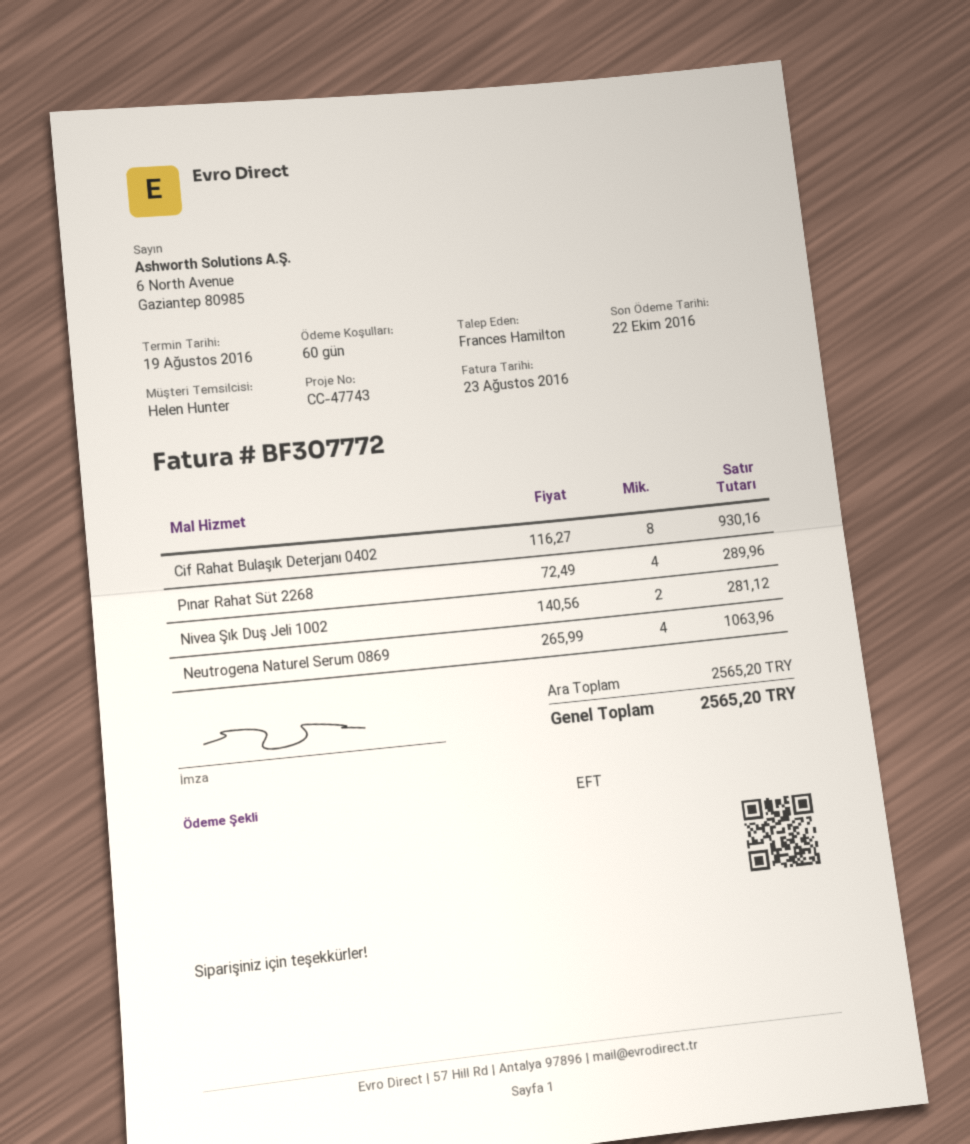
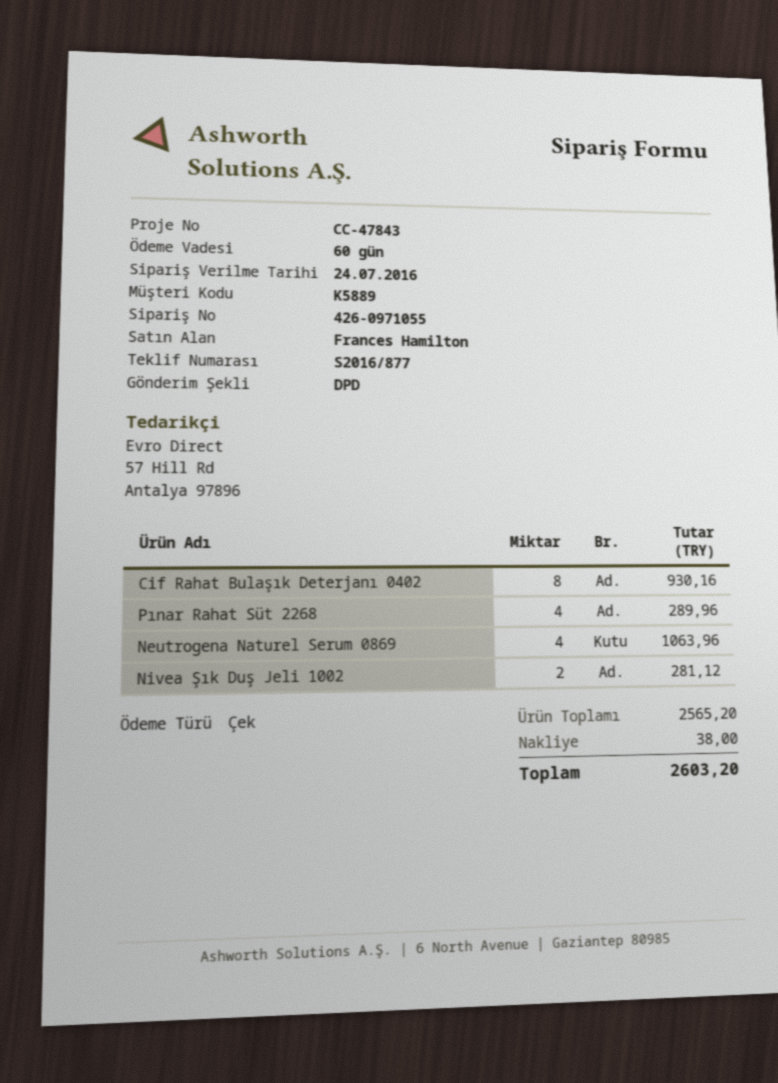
reference: CC-47743 -> CC-47843
payment method: bank transfer -> cheque
shipping: none -> 38.00
total: 2565.20 -> 2603.20

